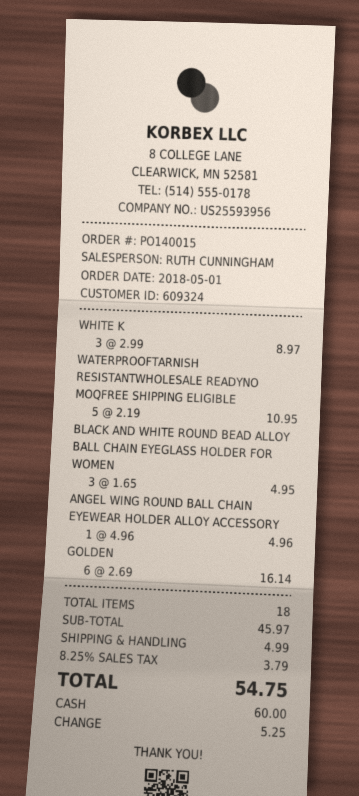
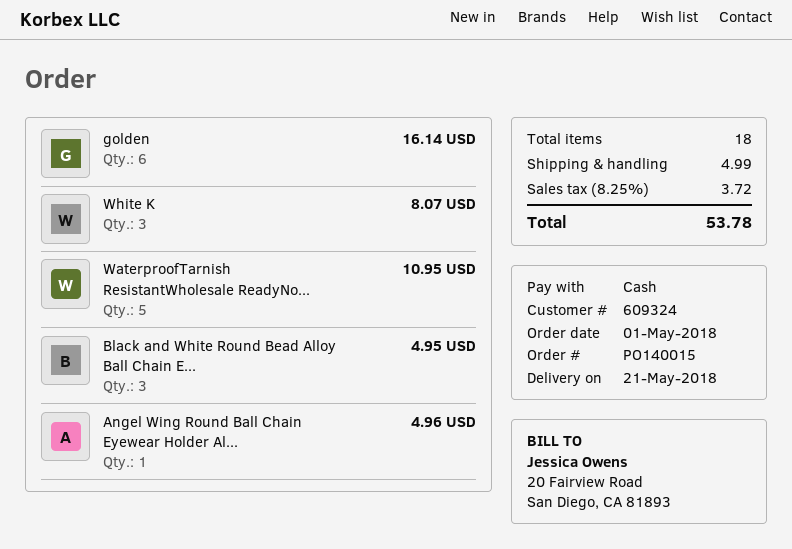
WHITE K: 3 for 8.97 -> 3 for 8.07
tax: 8.25% = 3.79 -> 8.25% = 3.72
total: 54.75 -> 53.78

